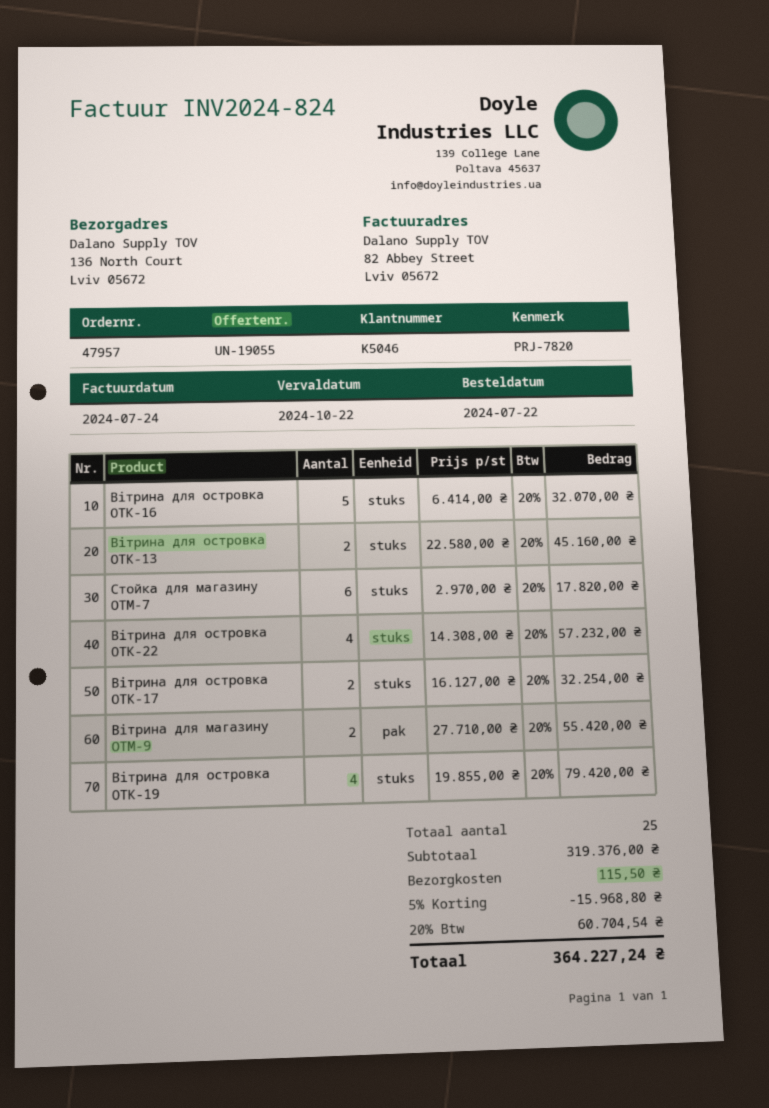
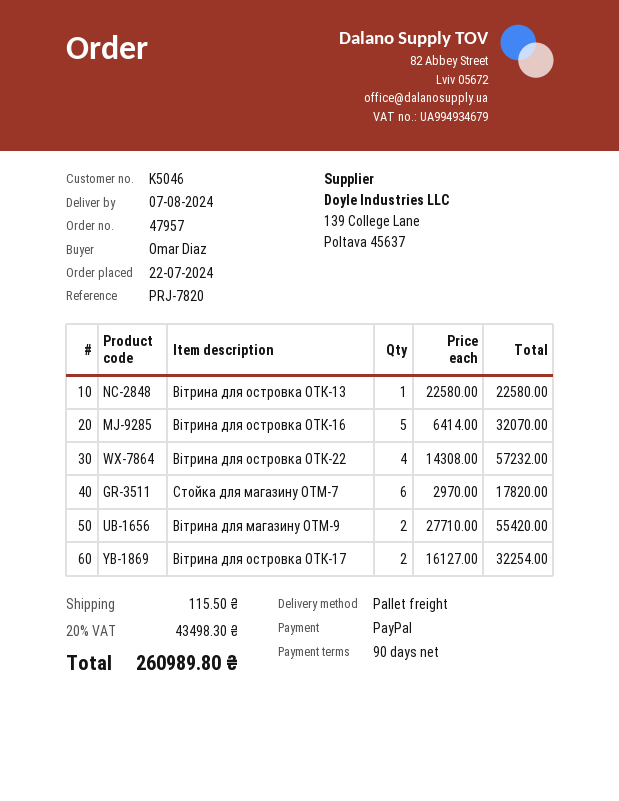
Вітрина для островка ОТК-13: 2 x 22580.00 = 45160.00 -> 1 x 22580.00 = 22580.00
Вітрина для островка ОТК-19: 4 x 19855.00 = 79420.00 -> none
discount: 5% = 15968.80 -> none
tax: 20% = 60704.54 -> 20% = 43498.30
total: 364227.24 -> 260989.80

